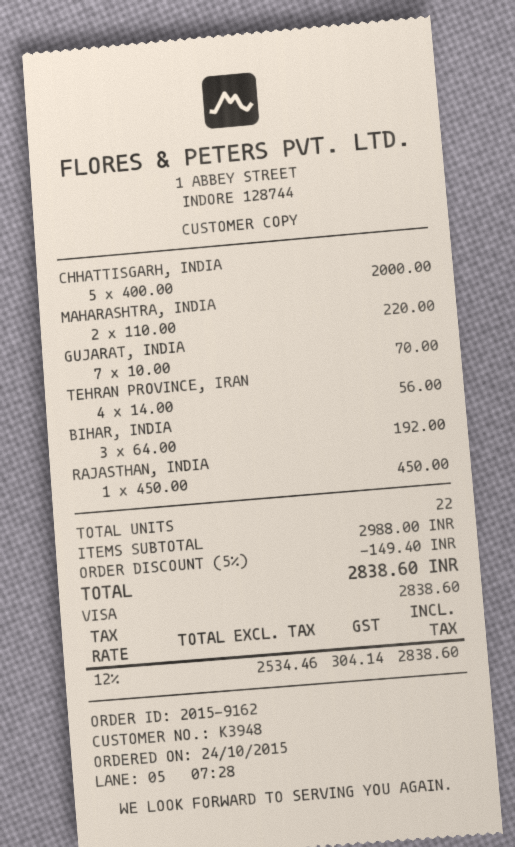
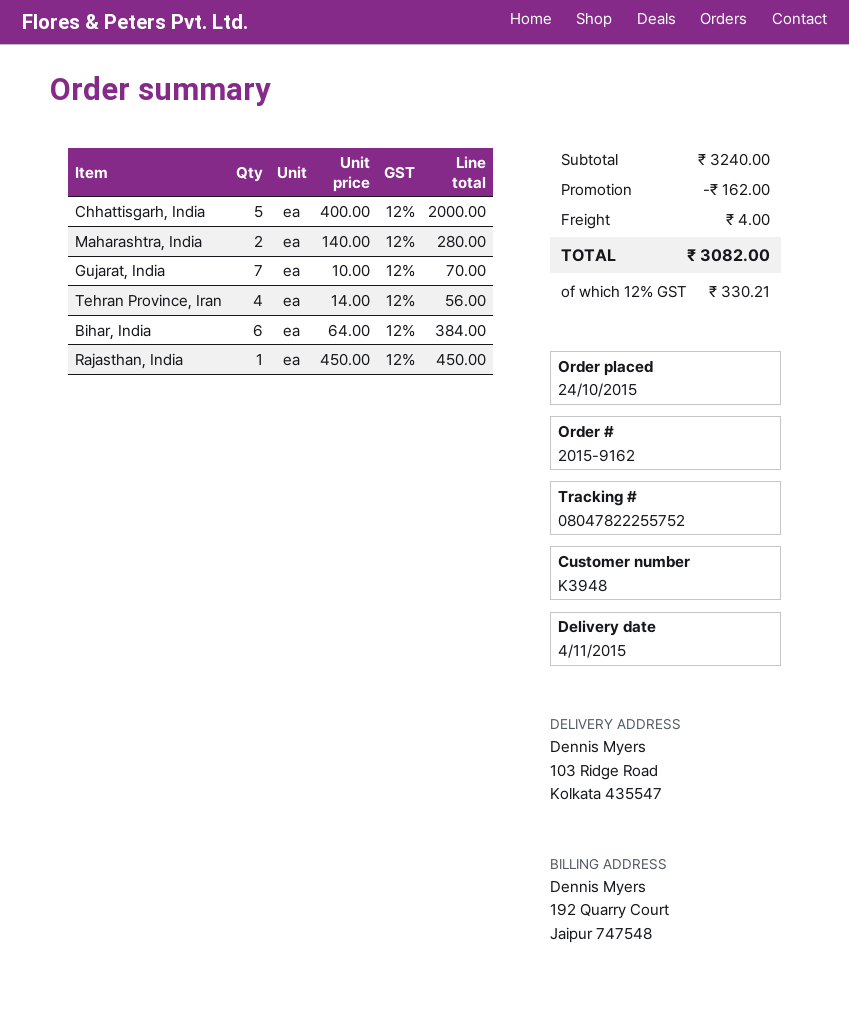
MAHARASHTRA, INDIA: 2 x 110.00 = 220.00 -> 2 x 140.00 = 280.00
BIHAR, INDIA: 3 x 64.00 = 192.00 -> 6 x 64.00 = 384.00
subtotal: 2988.00 -> 3240.00
discount: 149.40 -> 162.00
shipping: none -> 4.00
tax: 12% = 304.14 -> 12% = 330.21
total: 2838.60 -> 3082.00

